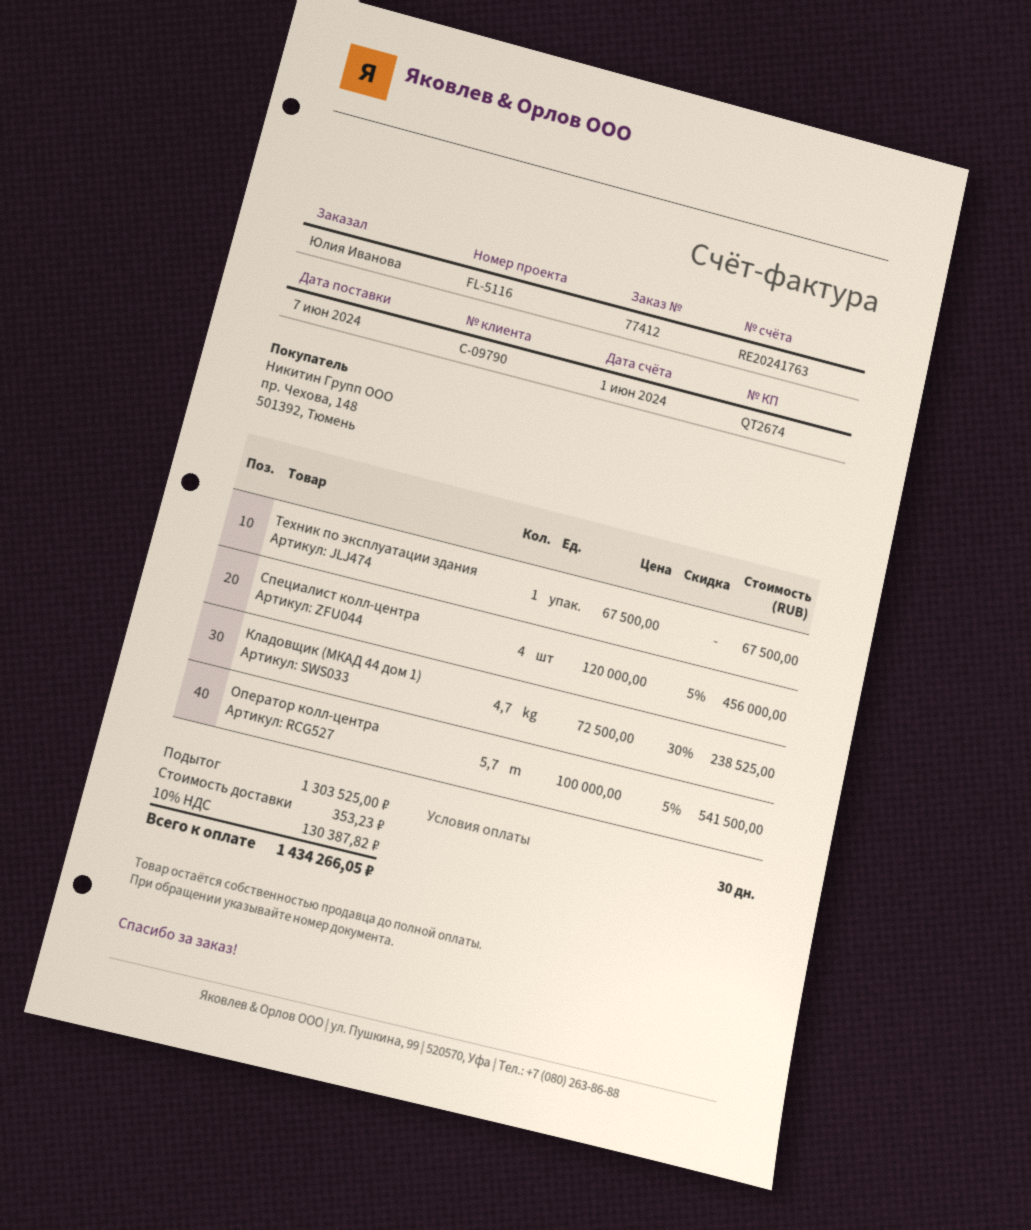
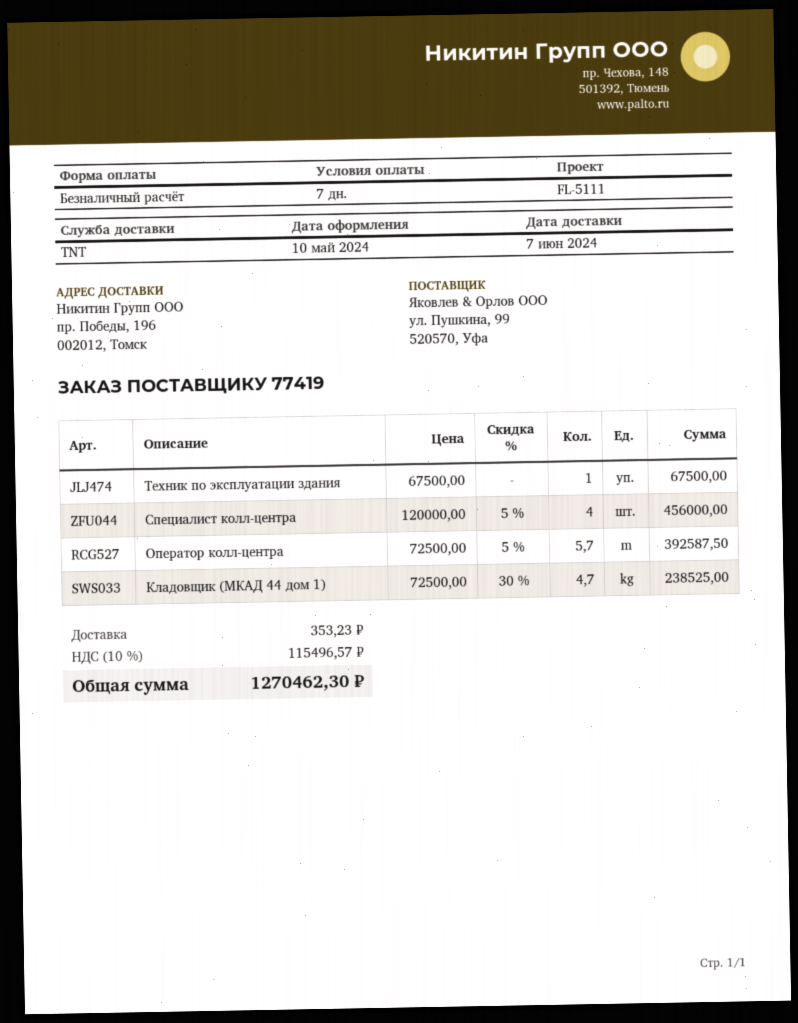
order number: 77412 -> 77419
payment terms: 30 days -> 7 days
reference: FL-5116 -> FL-5111
Оператор колл-центра: 5.7 x 100000.00 - 5% = 541500.00 -> 5.7 x 72500.00 - 5% = 392587.50
tax: 10% = 130387.82 -> 10% = 115496.57
total: 1434266.05 -> 1270462.30

